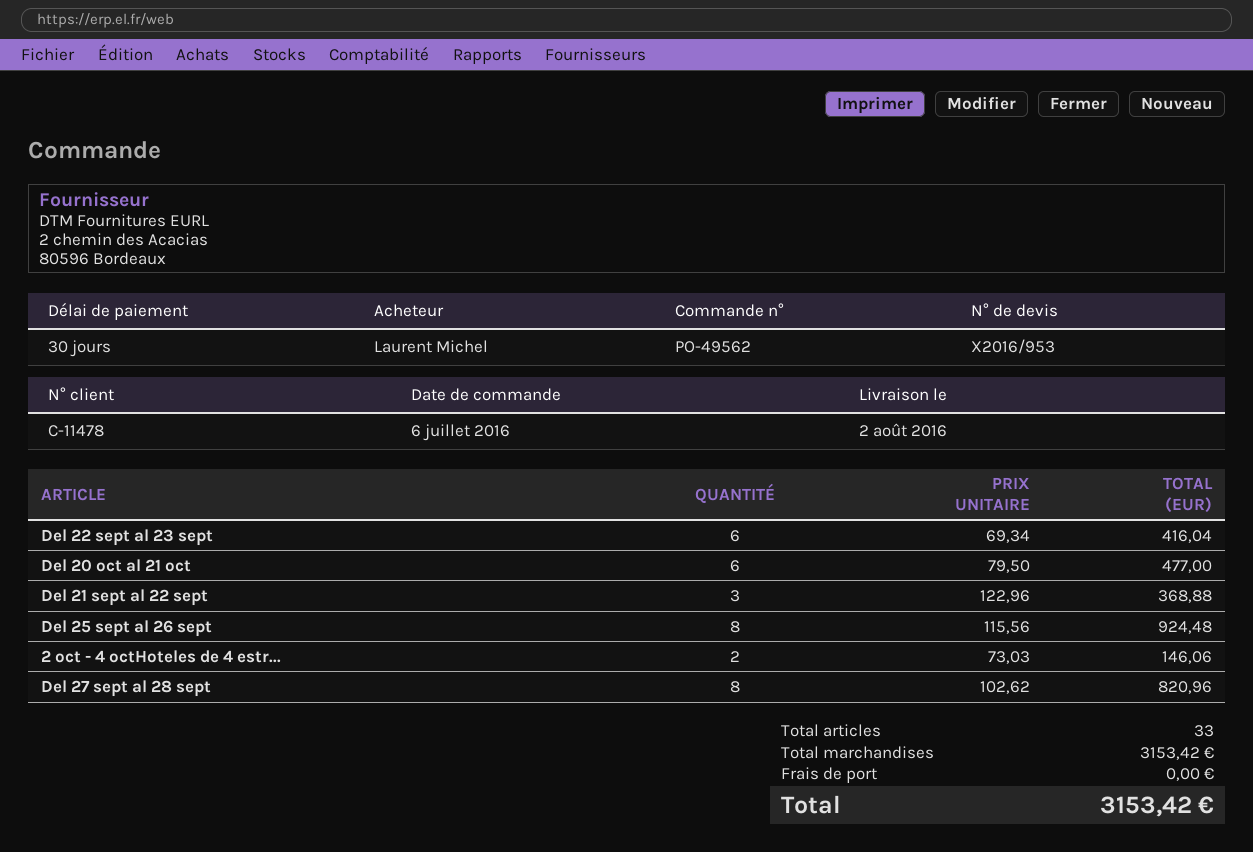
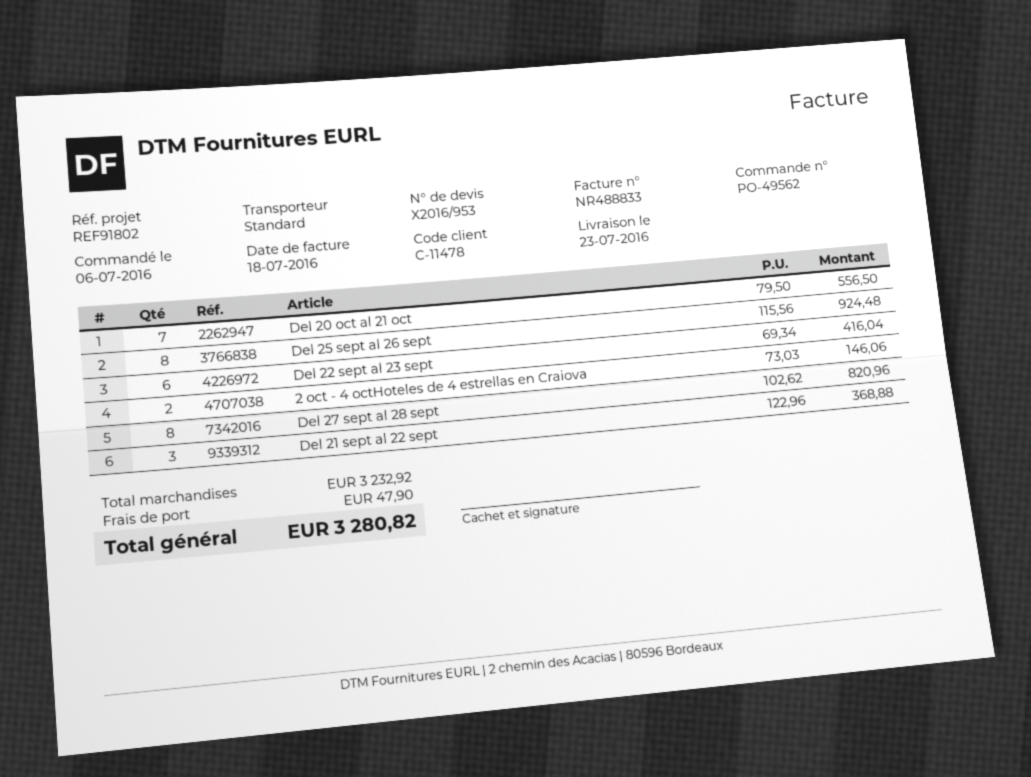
delivery date: 2016-08-02 -> 2016-07-23
Del 20 oct al 21 oct: 6 x 79.50 = 477.00 -> 7 x 79.50 = 556.50
subtotal: 3153.42 -> 3232.92
shipping: 0.00 -> 47.90
total: 3153.42 -> 3280.82

